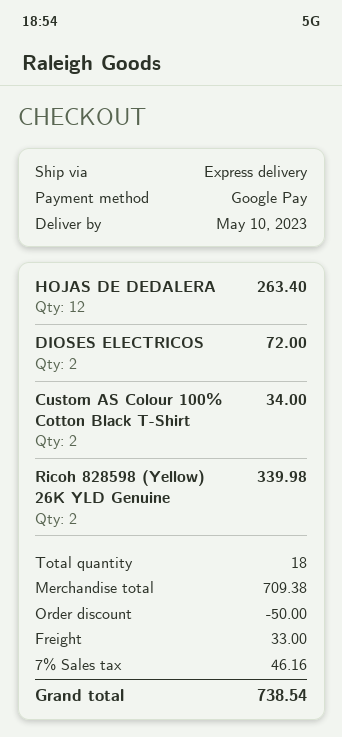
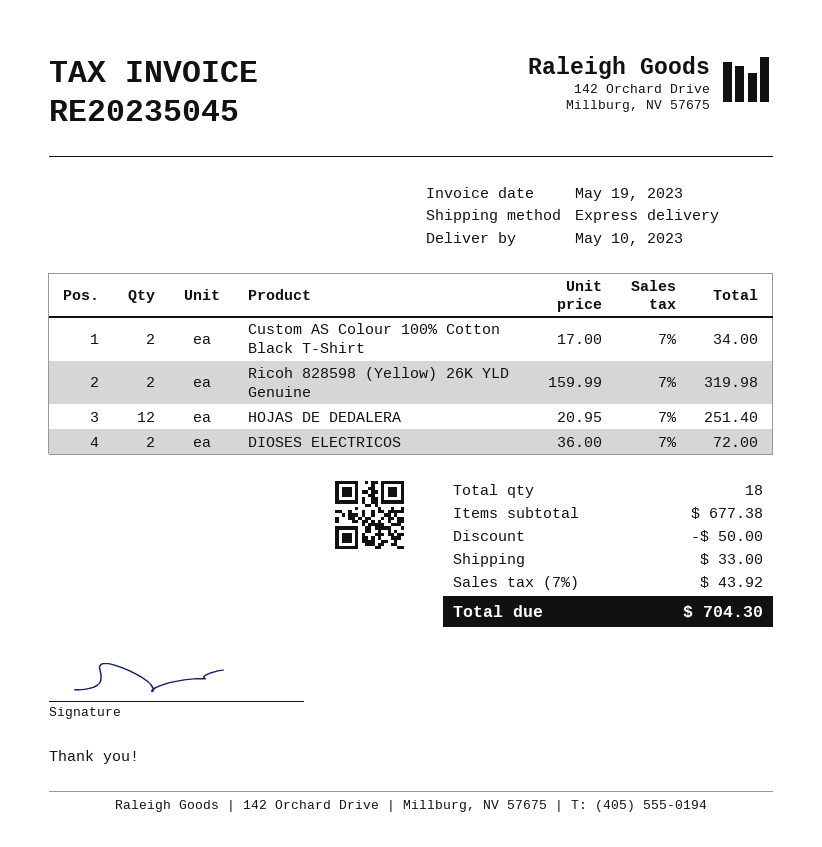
HOJAS DE DEDALERA: 12 for 263.40 -> 12 for 251.40
Ricoh 828598 (Yellow) 26K YLD Genuine: 2 for 339.98 -> 2 for 319.98
subtotal: 709.38 -> 677.38
tax: 7% = 46.16 -> 7% = 43.92
total: 738.54 -> 704.30

